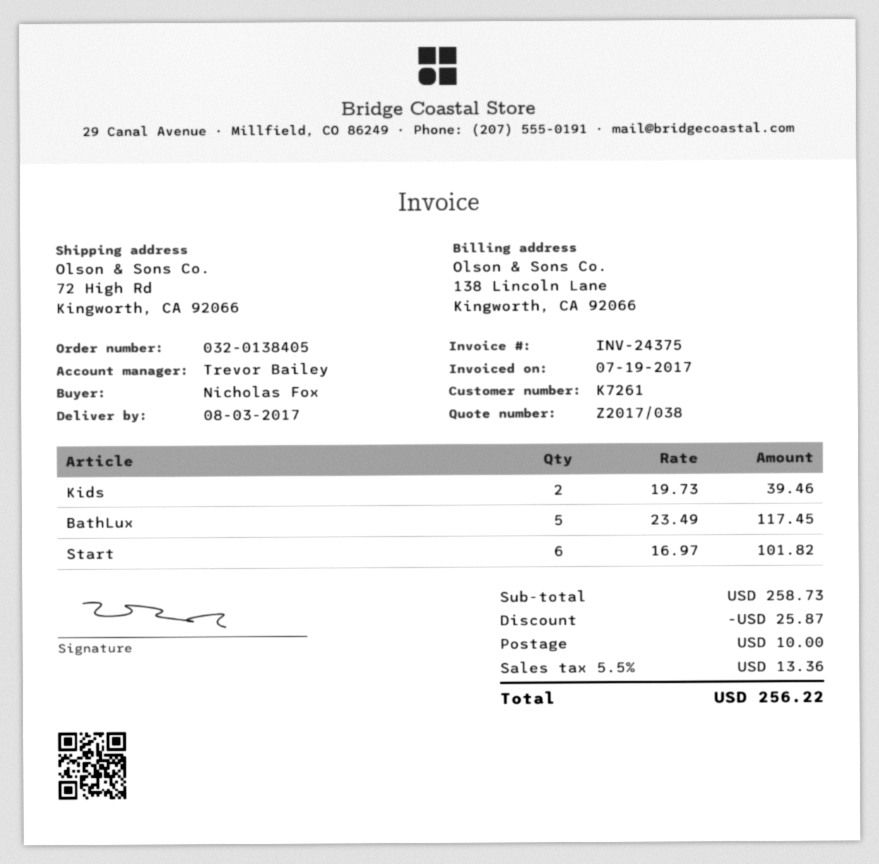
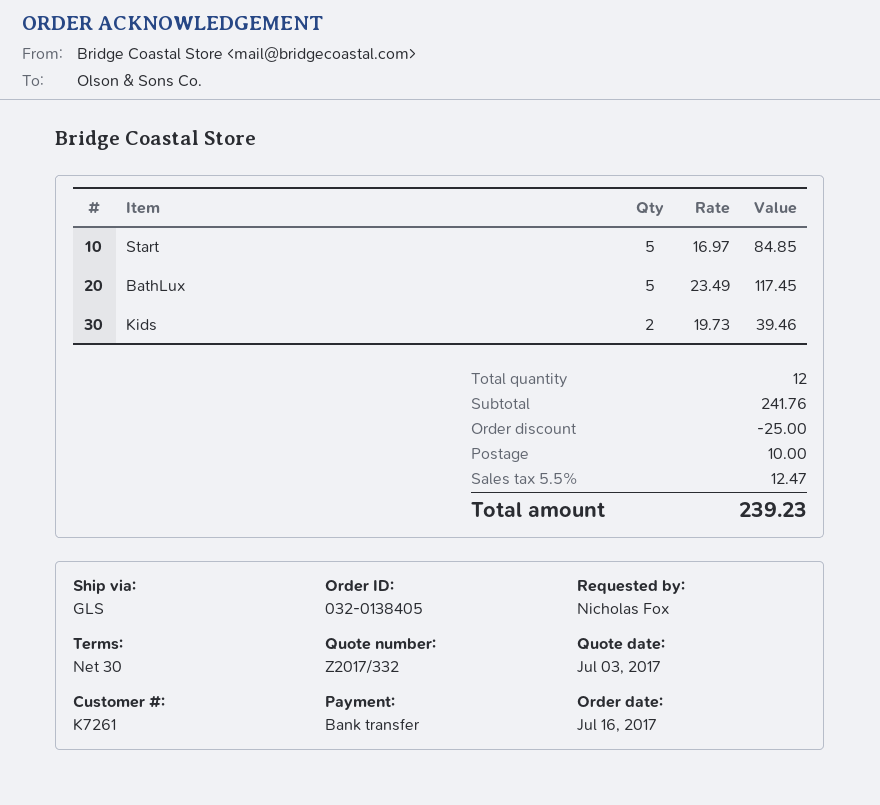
quote number: Z2017/038 -> Z2017/332
Start: 6 x 16.97 = 101.82 -> 5 x 16.97 = 84.85
subtotal: 258.73 -> 241.76
discount: 25.87 -> 25.00
tax: 5.5% = 13.36 -> 5.5% = 12.47
total: 256.22 -> 239.23

